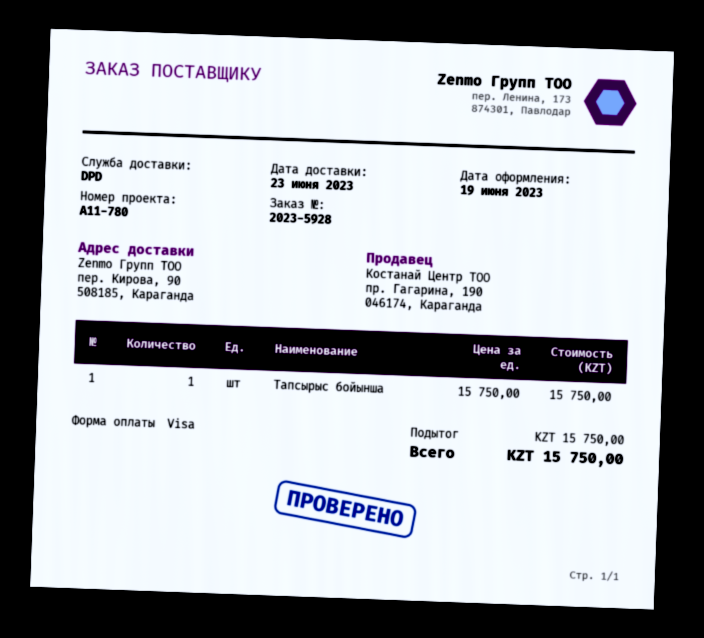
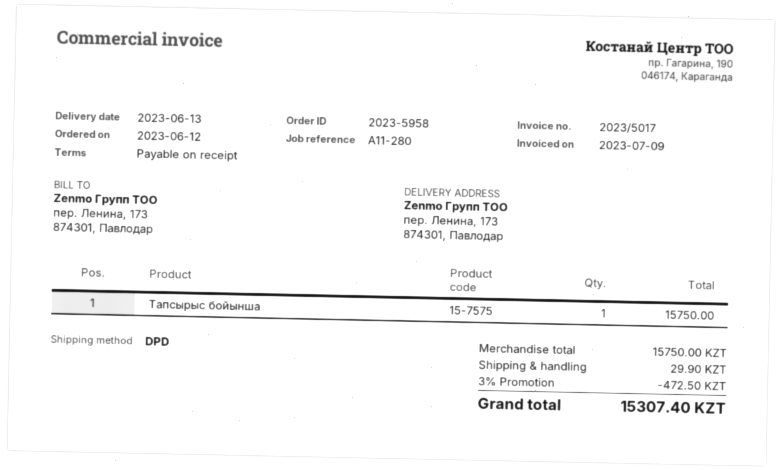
order number: 2023-5928 -> 2023-5958
order date: 2023-06-19 -> 2023-06-12
delivery date: 2023-06-23 -> 2023-06-13
reference: A11-780 -> A11-280
ship to: пер. Кирова, 90, 508185, Караганда -> пер. Ленина, 173, 874301, Павлодар
discount: none -> 3% = 472.50
shipping: none -> 29.90
total: 15750.00 -> 15307.40

